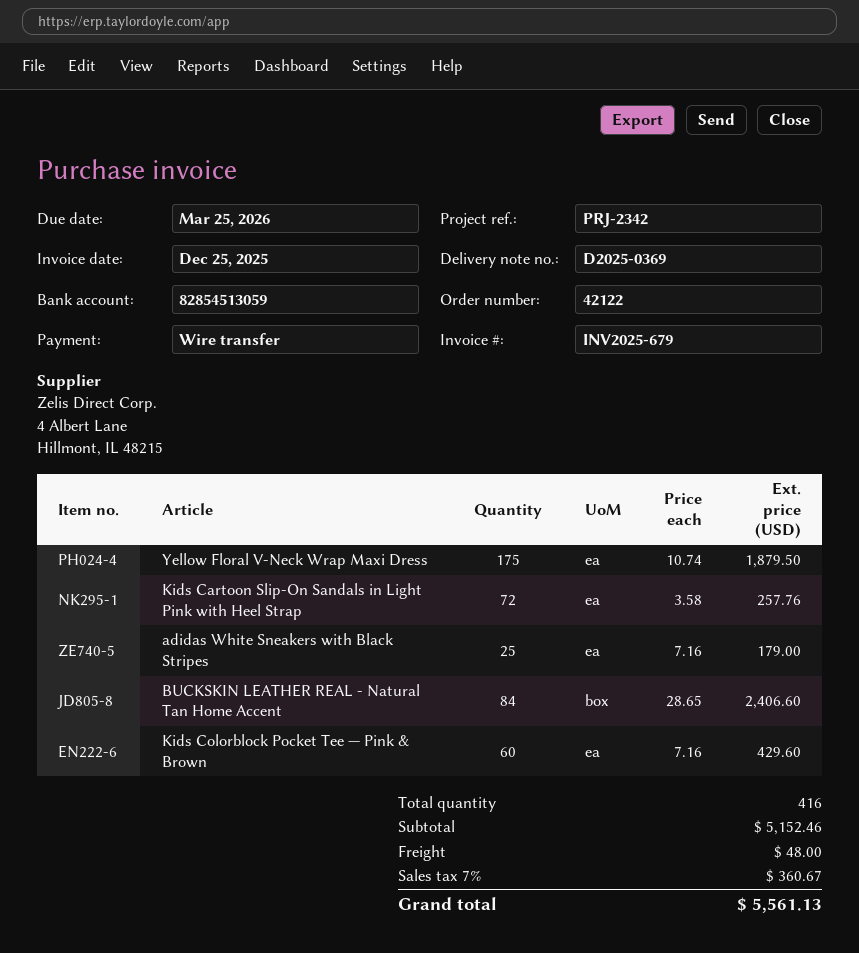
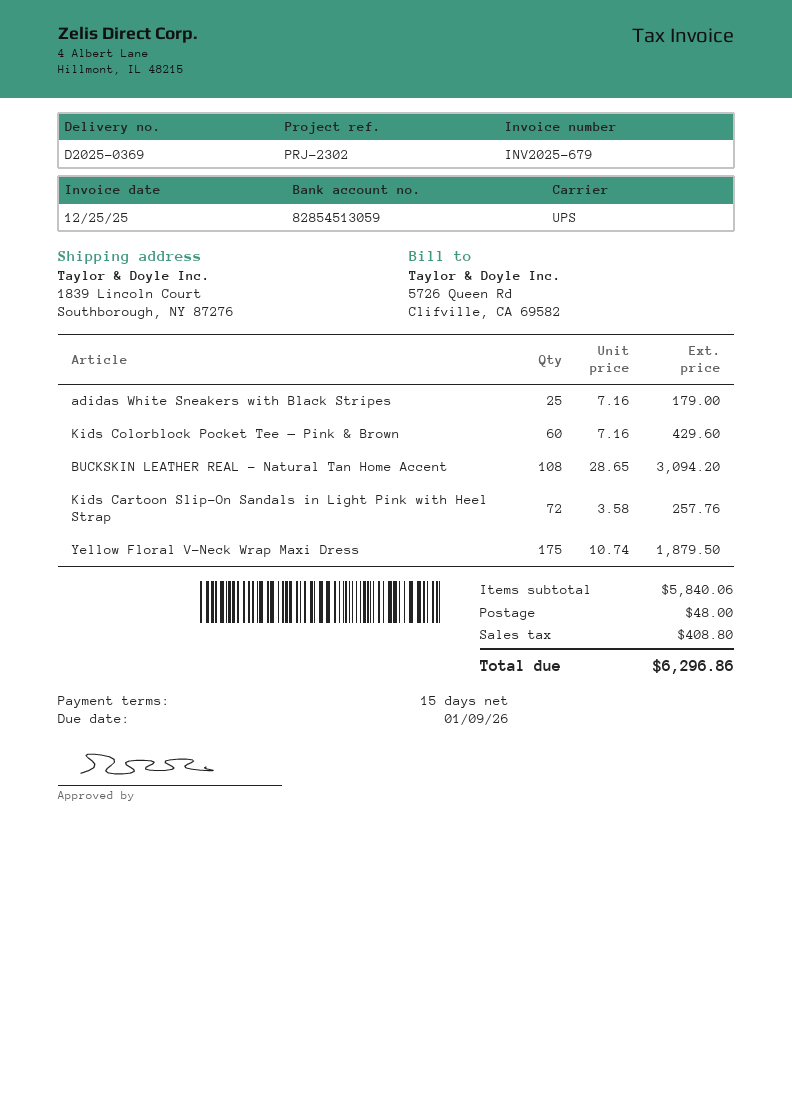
due date: 2026-03-25 -> 2026-01-09
reference: PRJ-2342 -> PRJ-2302
BUCKSKIN LEATHER REAL - Natural Tan Home Accent: 84 x 28.65 = 2406.60 -> 108 x 28.65 = 3094.20
subtotal: 5152.46 -> 5840.06
tax: 360.67 -> 408.80
total: 5561.13 -> 6296.86

